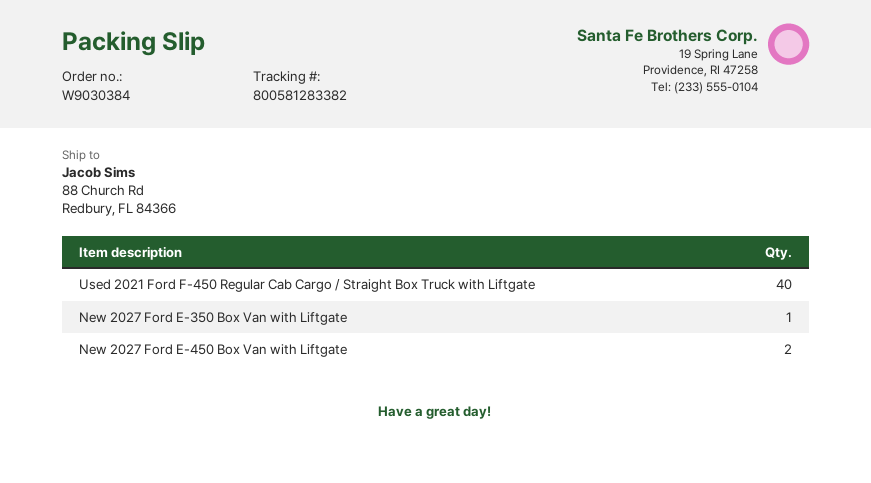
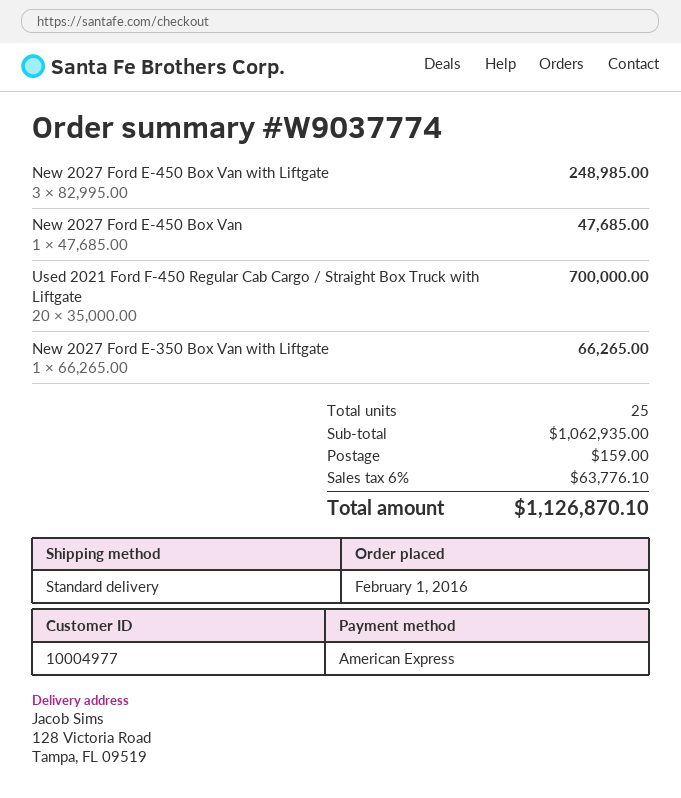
order number: W9030384 -> W9037774
ship to: 88 Church Rd, Redbury, FL 84366 -> 128 Victoria Road, Tampa, FL 09519
Used 2021 Ford F-450 Regular Cab Cargo / Straight Box Truck with Liftgate: 40 -> 20
New 2027 Ford E-450 Box Van with Liftgate: 2 -> 3
New 2027 Ford E-450 Box Van: none -> 1

